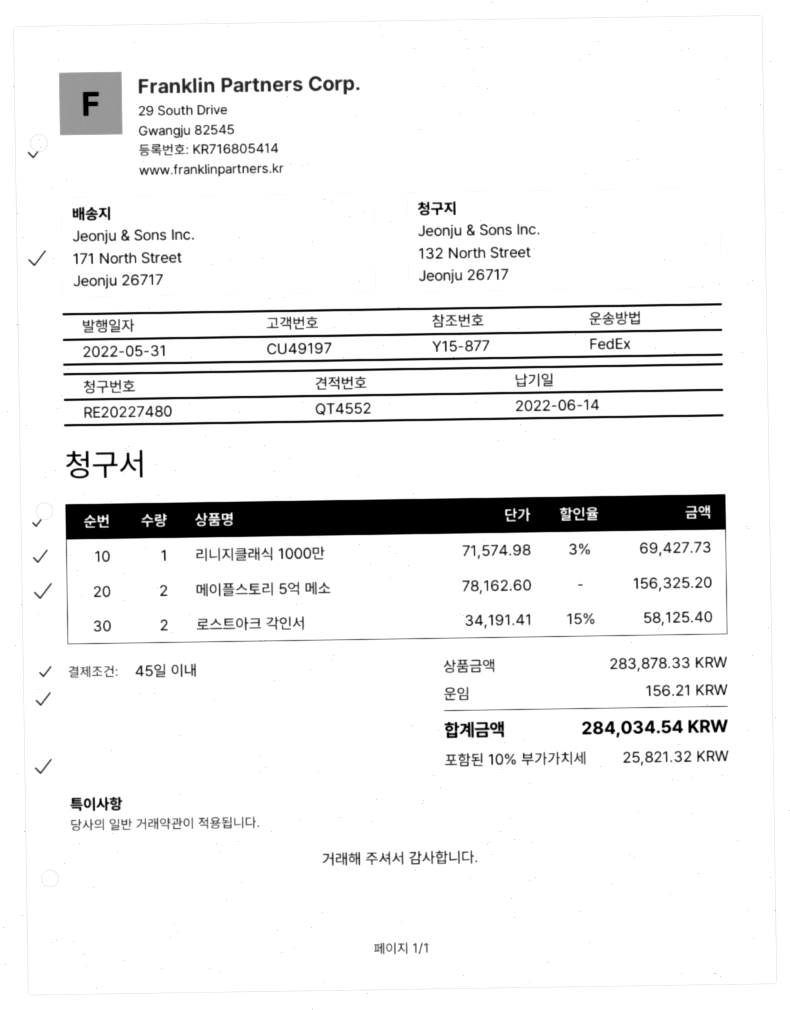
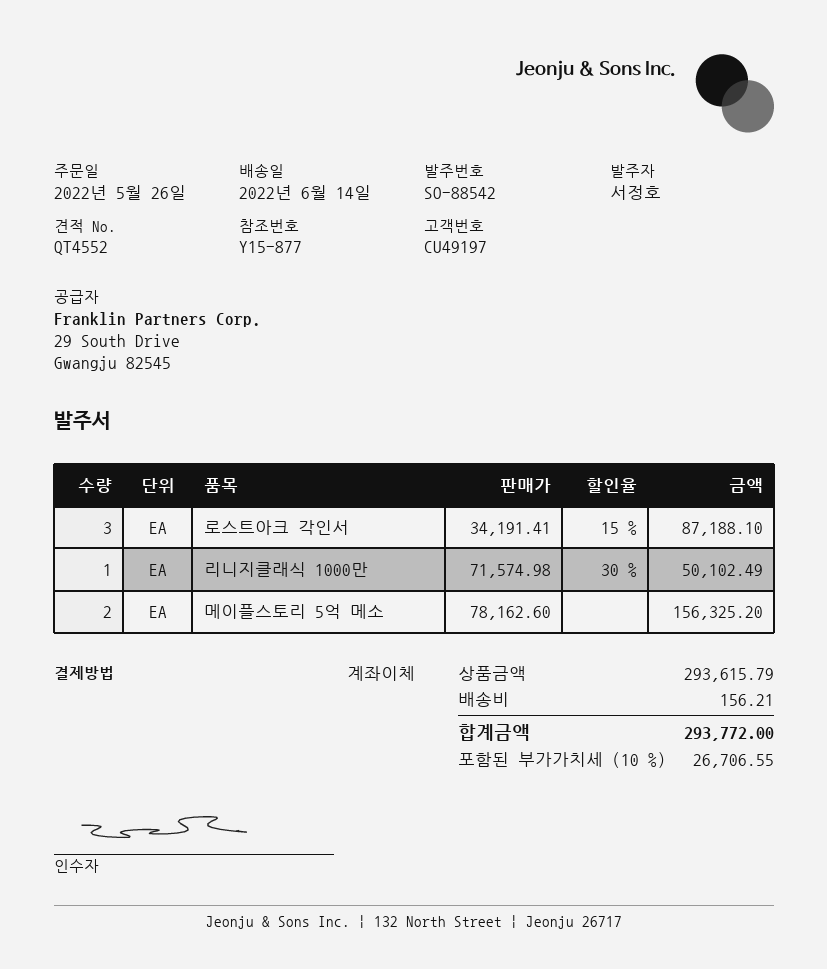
리니지클래식 1000만: 1 x 71574.98 - 3% = 69427.73 -> 1 x 71574.98 - 30% = 50102.49
로스트아크 각인서: 2 x 34191.41 - 15% = 58125.40 -> 3 x 34191.41 - 15% = 87188.10
subtotal: 283878.33 -> 293615.79
tax: 10% = 25821.32 -> 10% = 26706.55
total: 284034.54 -> 293772.00

